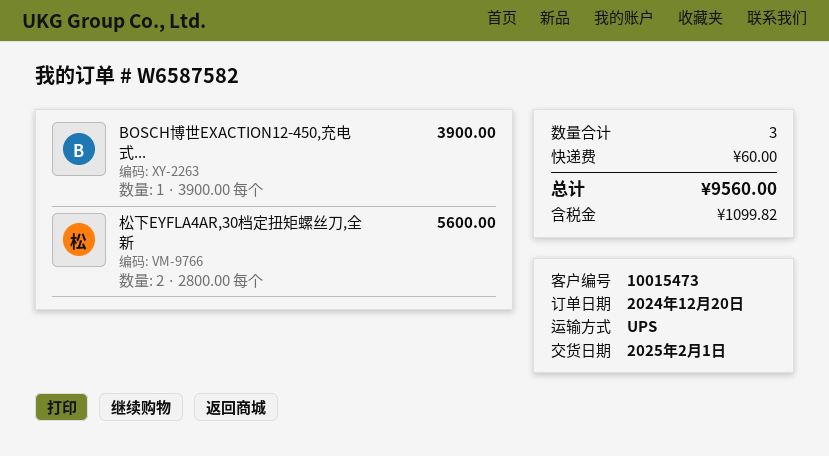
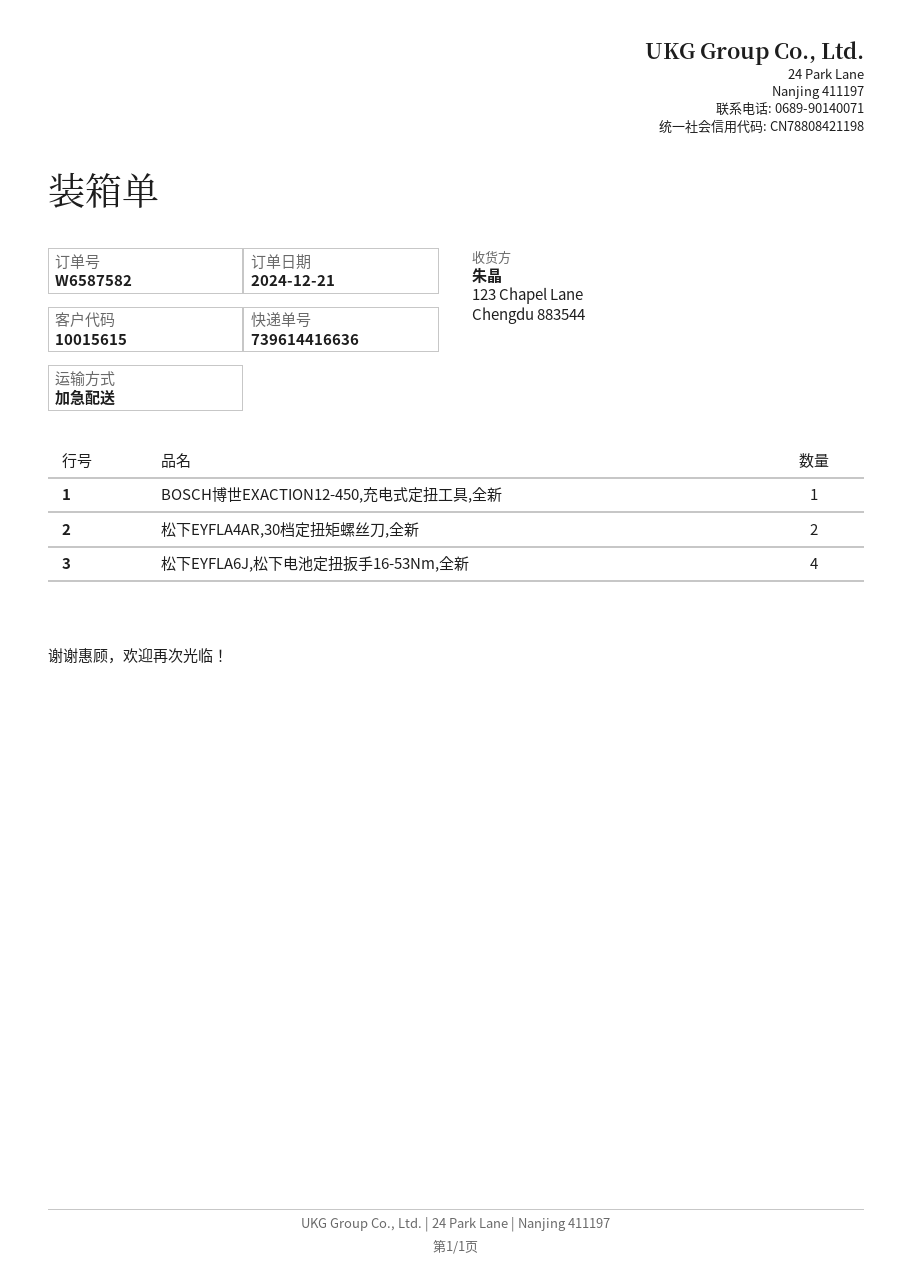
order date: 2024-12-20 -> 2024-12-21
customer number: 10015473 -> 10015615
shipping method: UPS -> express
松下EYFLA6J,松下电池定扭扳手16-53Nm,全新: none -> 4

